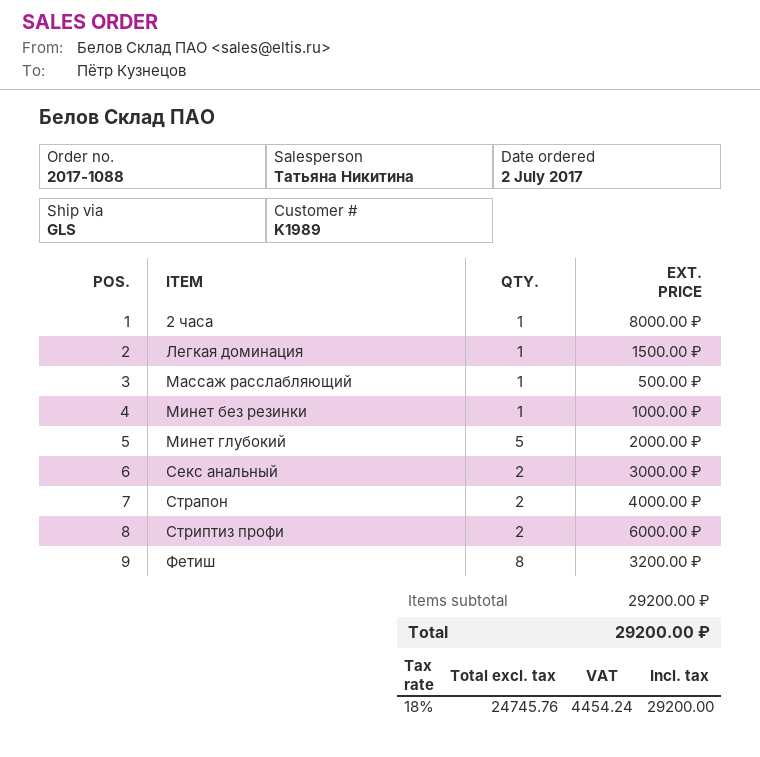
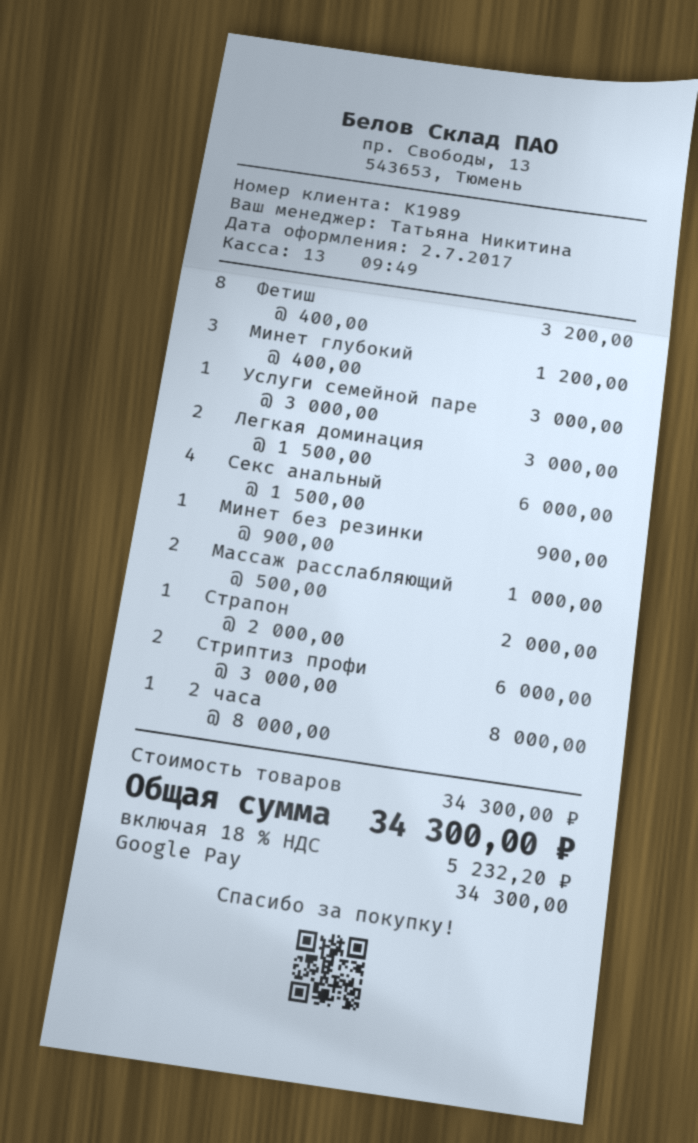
Легкая доминация: 1 for 1500.00 -> 2 for 3000.00
Массаж расслабляющий: 1 for 500.00 -> 2 for 1000.00
Минет без резинки: 1 for 1000.00 -> 1 for 900.00
Минет глубокий: 5 for 2000.00 -> 3 for 1200.00
Секс анальный: 2 for 3000.00 -> 4 for 6000.00
Страпон: 2 for 4000.00 -> 1 for 2000.00
Услуги семейной паре: none -> 1 for 3000.00
subtotal: 29200.00 -> 34300.00
tax: 18% = 4454.24 -> 18% = 5232.20
total: 29200.00 -> 34300.00

